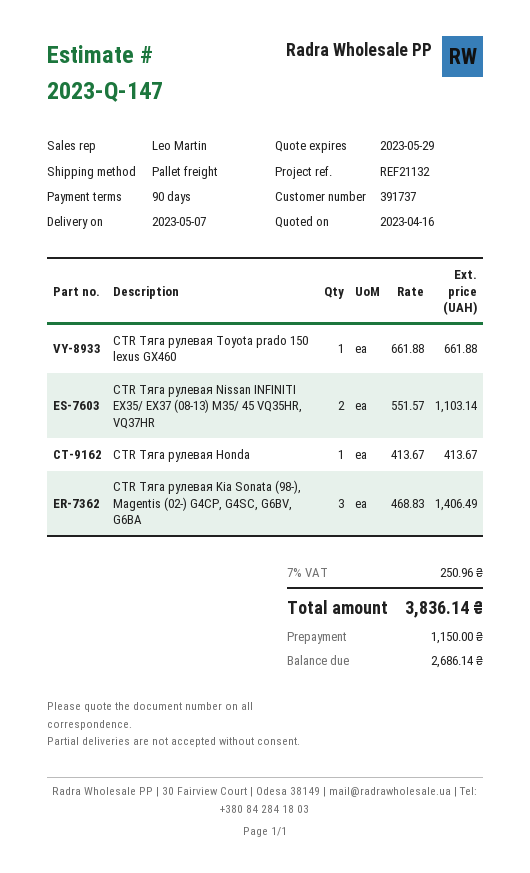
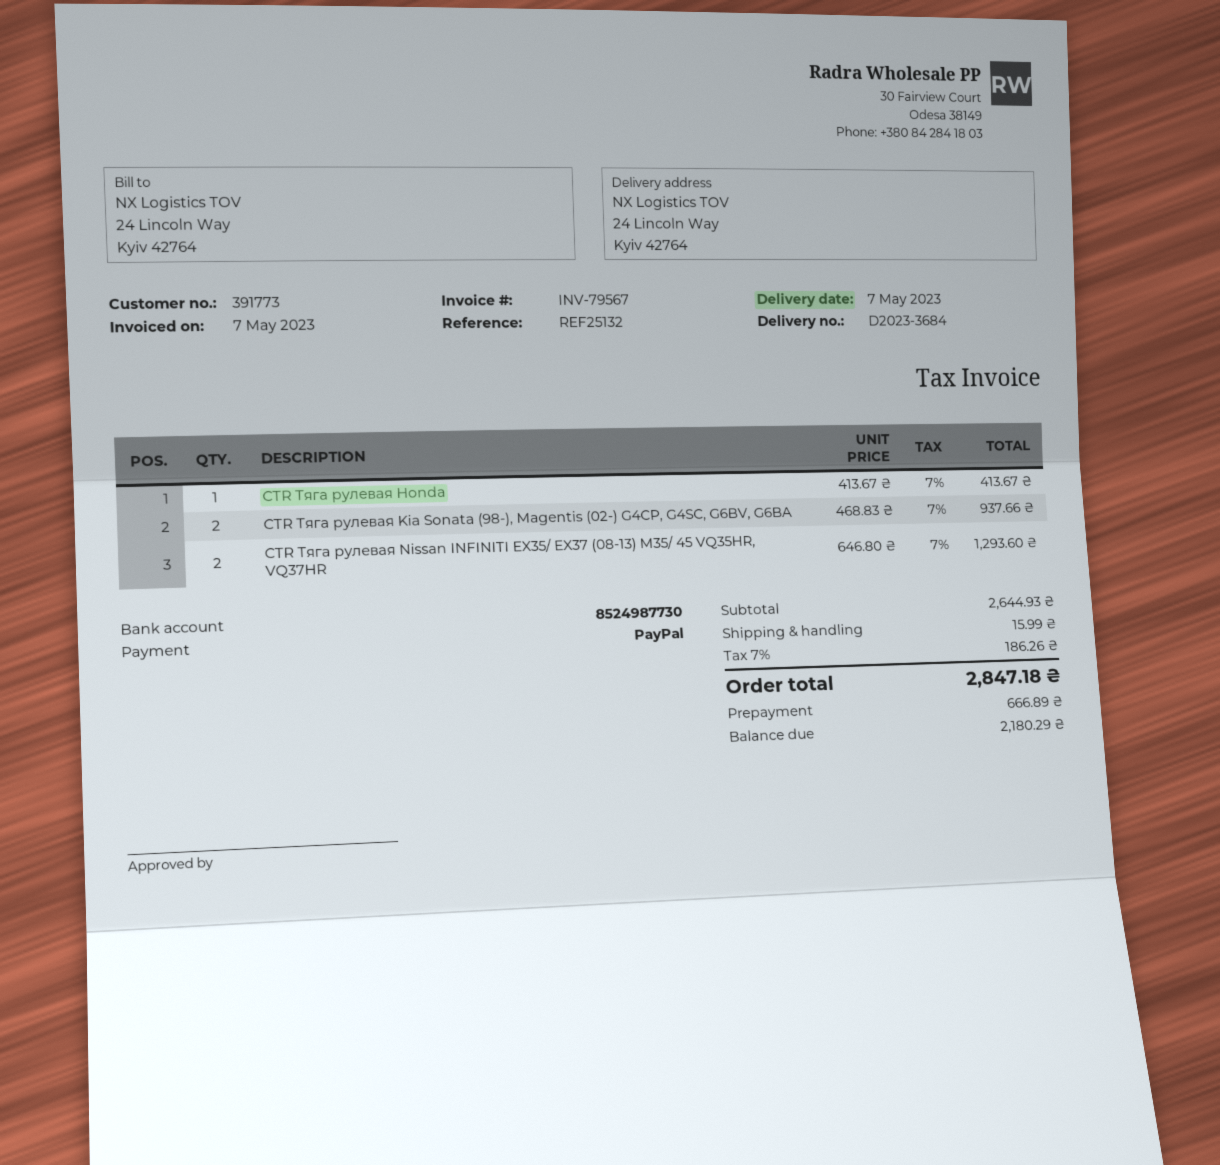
customer number: 391737 -> 391773
reference: REF21132 -> REF25132
CTR Тяга рулевая Toyota prado 150 lexus GX460: 1 x 661.88 = 661.88 -> none
CTR Тяга рулевая Nissan INFINITI EX35/ EX37 (08-13) M35/ 45 VQ35HR, VQ37HR: 2 x 551.57 = 1103.14 -> 2 x 646.80 = 1293.60
CTR Тяга рулевая Kia Sonata (98-), Magentis (02-) G4CP, G4SC, G6BV, G6BA: 3 x 468.83 = 1406.49 -> 2 x 468.83 = 937.66
shipping: none -> 15.99
tax: 7% = 250.96 -> 7% = 186.26
total: 3836.14 -> 2847.18
deposit: 1150.00 -> 666.89
balance: 2686.14 -> 2180.29

